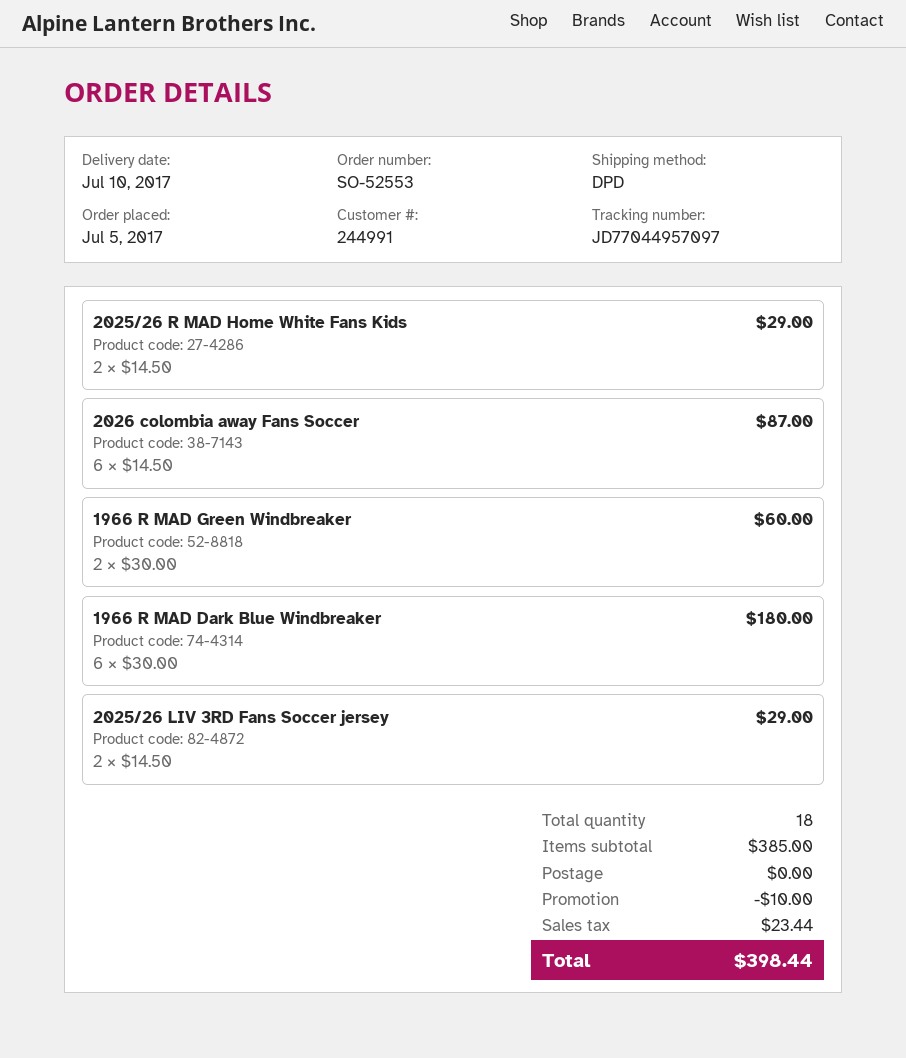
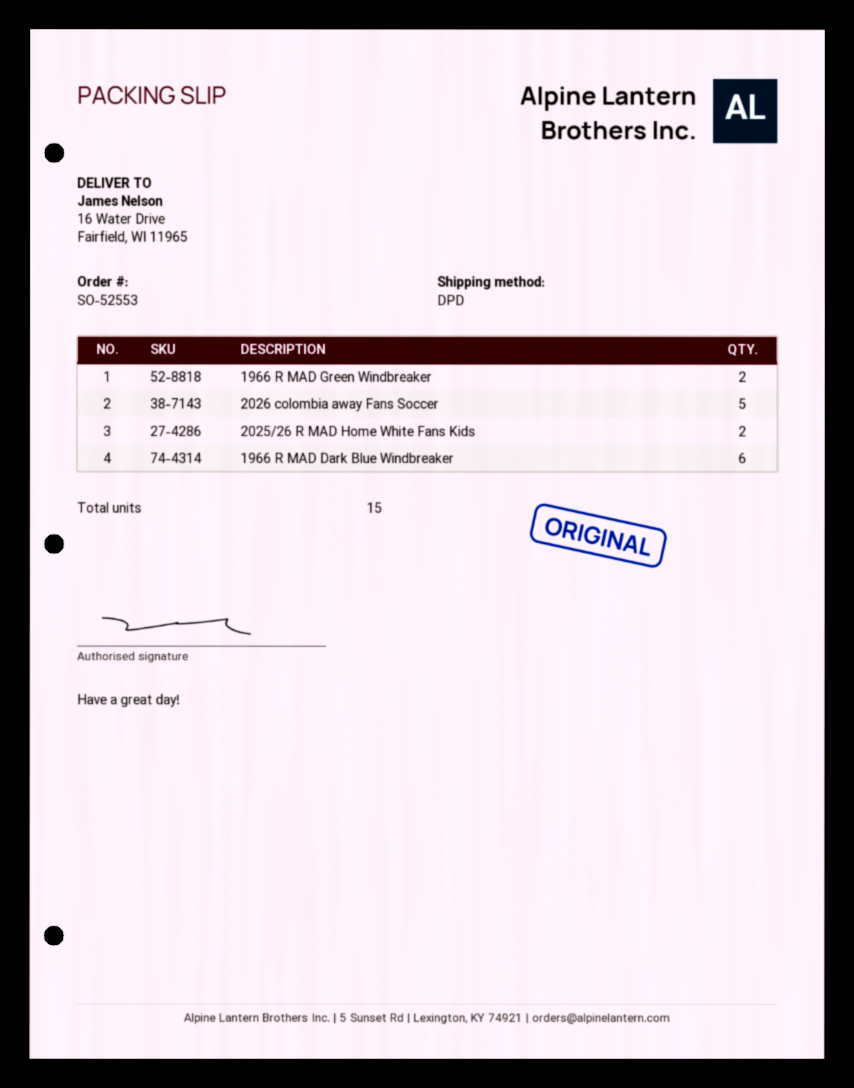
2026 colombia away Fans Soccer: 6 -> 5
2025/26 LIV 3RD Fans Soccer jersey: 2 -> none
total quantity: 18 -> 15

